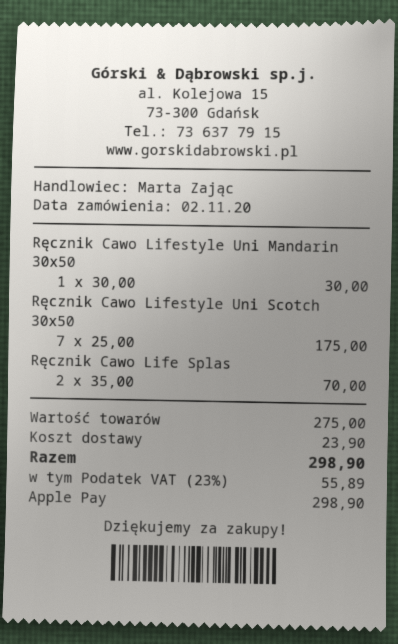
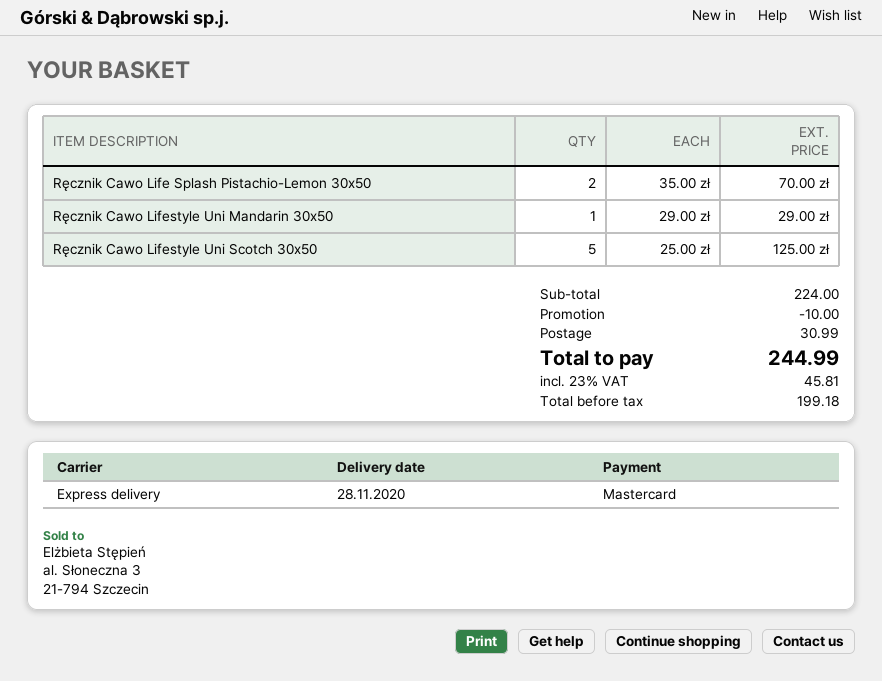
payment method: Apple Pay -> Mastercard
Ręcznik Cawo Lifestyle Uni Mandarin 30x50: 1 x 30.00 = 30.00 -> 1 x 29.00 = 29.00
Ręcznik Cawo Lifestyle Uni Scotch 30x50: 7 x 25.00 = 175.00 -> 5 x 25.00 = 125.00
subtotal: 275.00 -> 224.00
discount: none -> 10.00
shipping: 23.90 -> 30.99
tax: 23% = 55.89 -> 23% = 45.81
total: 298.90 -> 244.99

